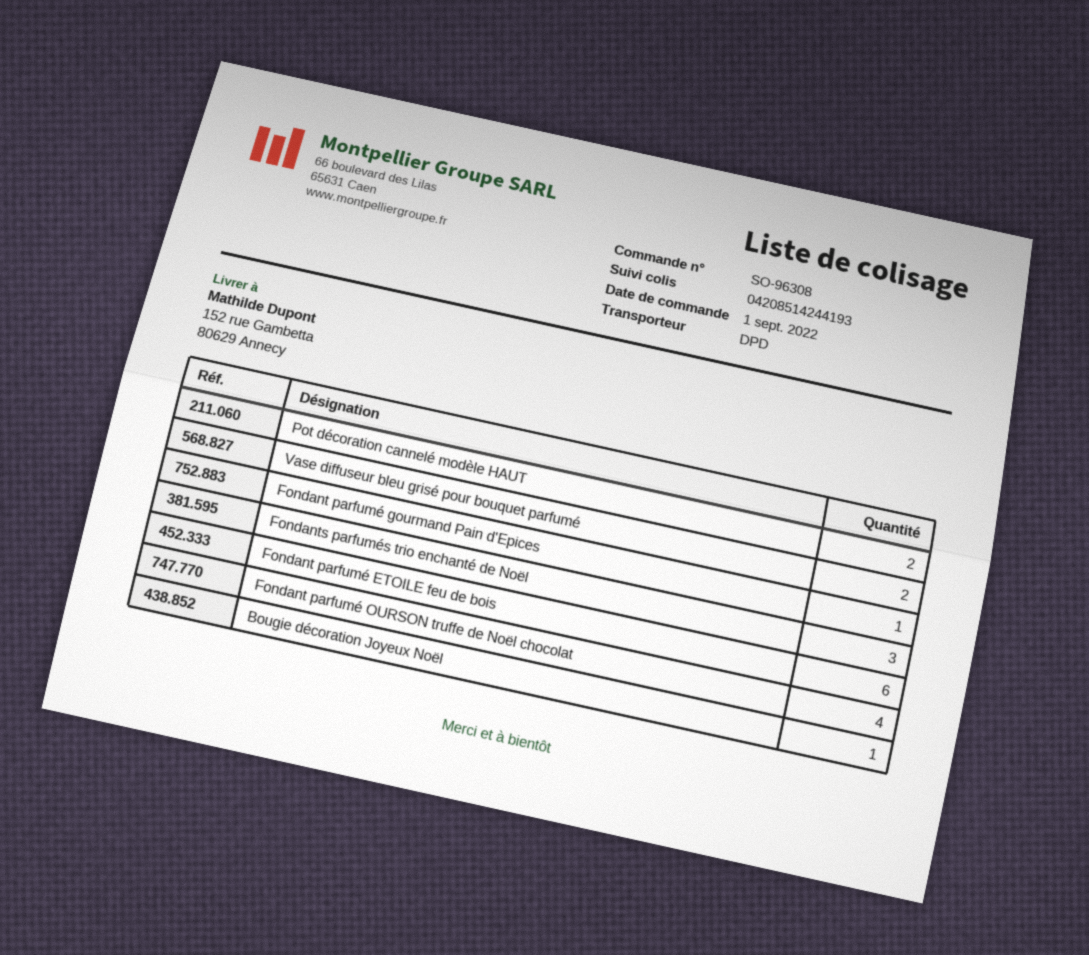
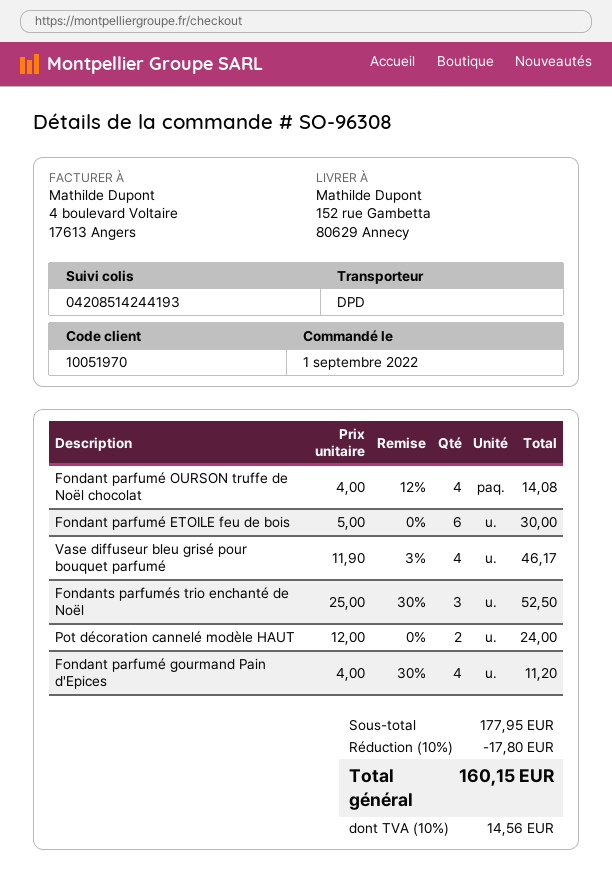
Vase diffuseur bleu grisé pour bouquet parfumé: 2 -> 4
Fondant parfumé gourmand Pain d'Epices: 1 -> 4
Bougie décoration Joyeux Noël: 1 -> none

